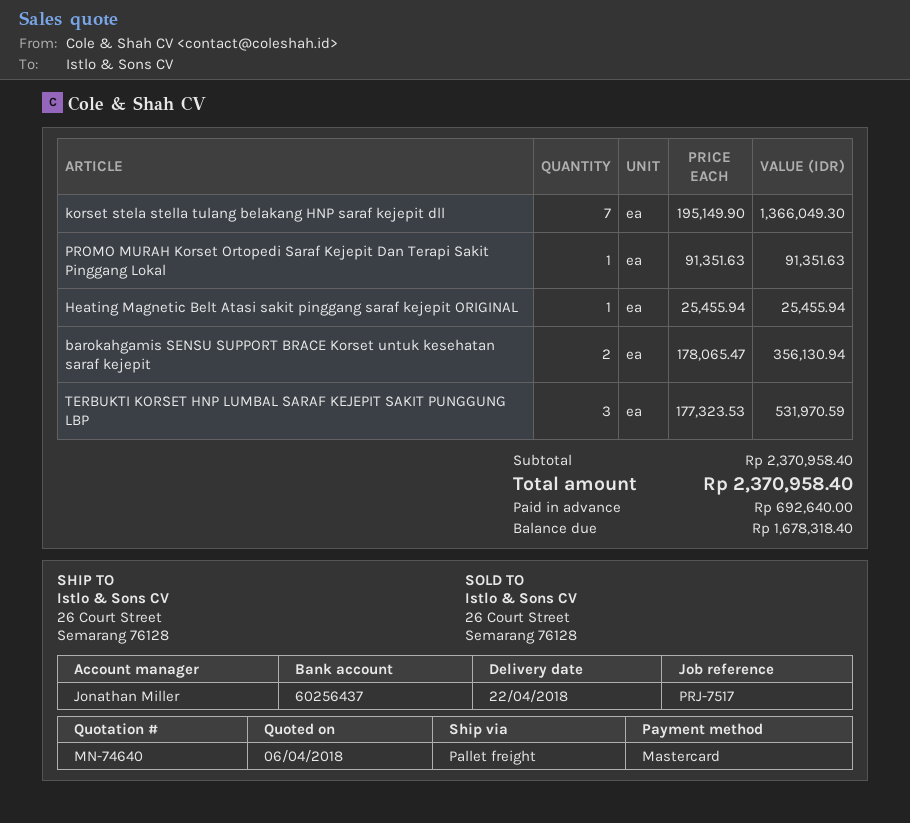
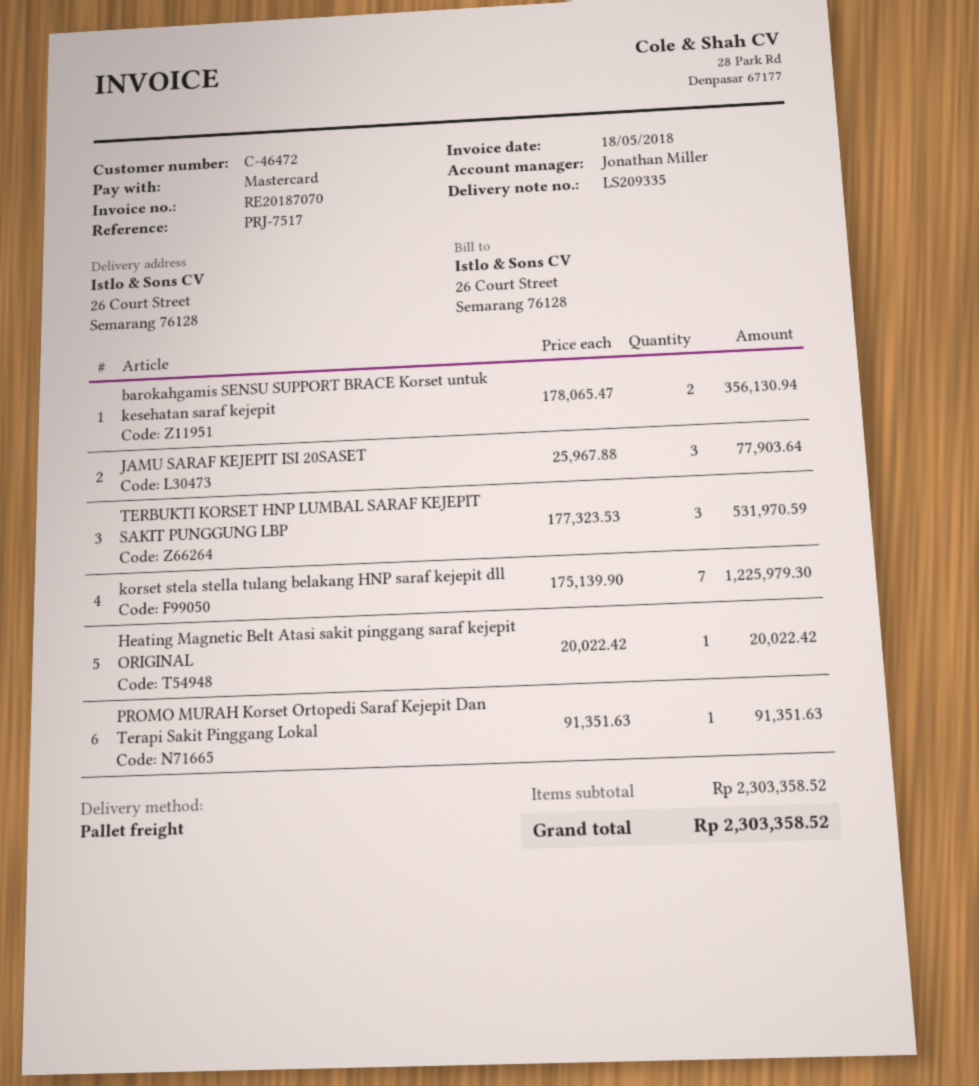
korset stela stella tulang belakang HNP saraf kejepit dll: 7 x 195149.90 = 1366049.30 -> 7 x 175139.90 = 1225979.30
Heating Magnetic Belt Atasi sakit pinggang saraf kejepit ORIGINAL: 1 x 25455.94 = 25455.94 -> 1 x 20022.42 = 20022.42
JAMU SARAF KEJEPIT ISI 20SASET: none -> 3 x 25967.88 = 77903.64
subtotal: 2370958.40 -> 2303358.52
total: 2370958.40 -> 2303358.52

